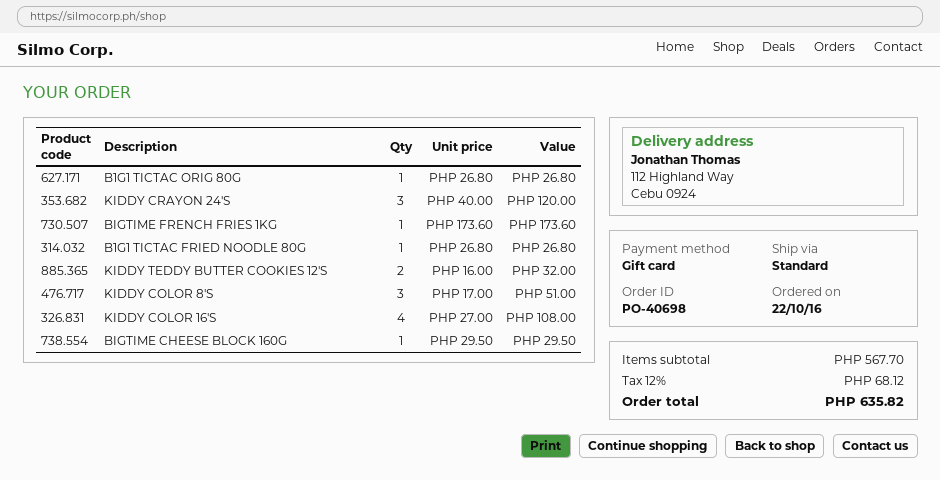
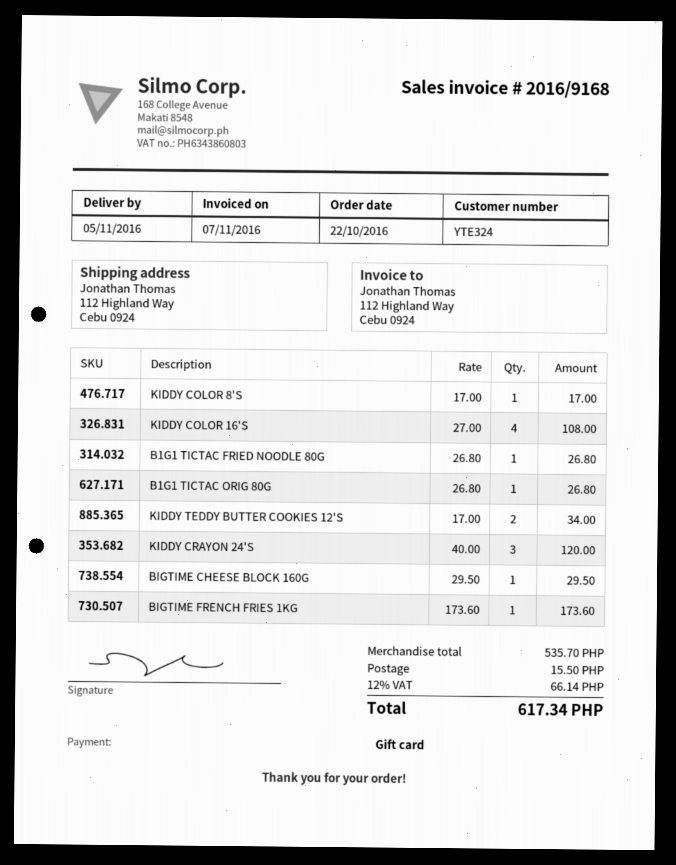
KIDDY TEDDY BUTTER COOKIES 12'S: 2 x 16.00 = 32.00 -> 2 x 17.00 = 34.00
KIDDY COLOR 8'S: 3 x 17.00 = 51.00 -> 1 x 17.00 = 17.00
subtotal: 567.70 -> 535.70
shipping: none -> 15.50
tax: 12% = 68.12 -> 12% = 66.14
total: 635.82 -> 617.34

